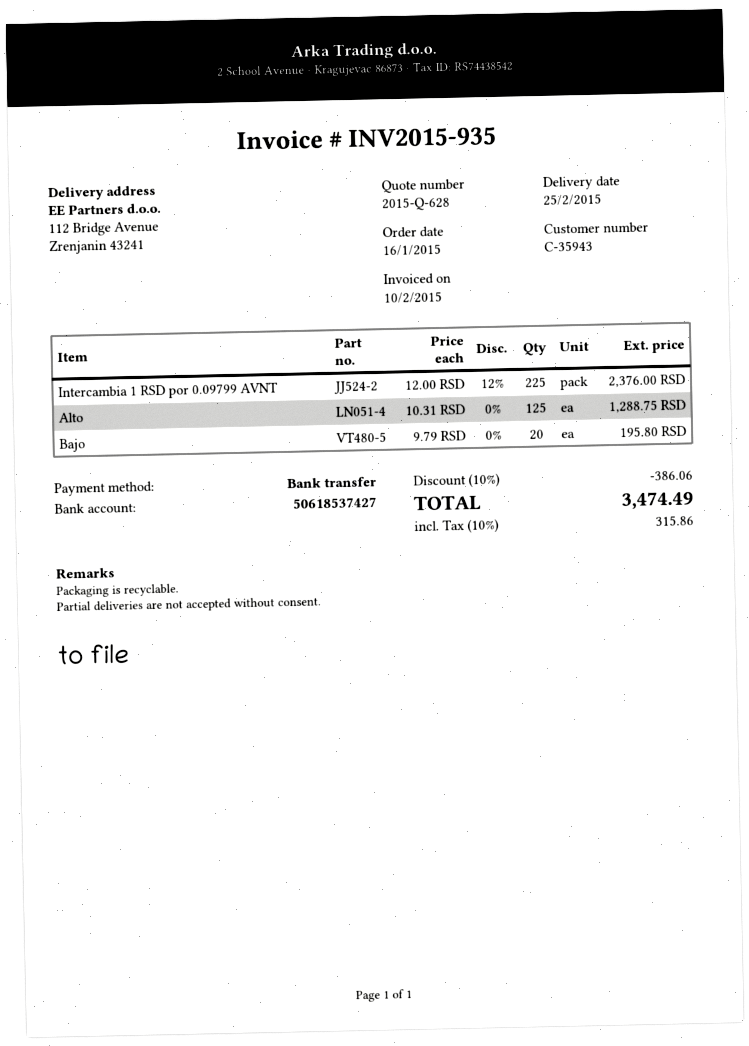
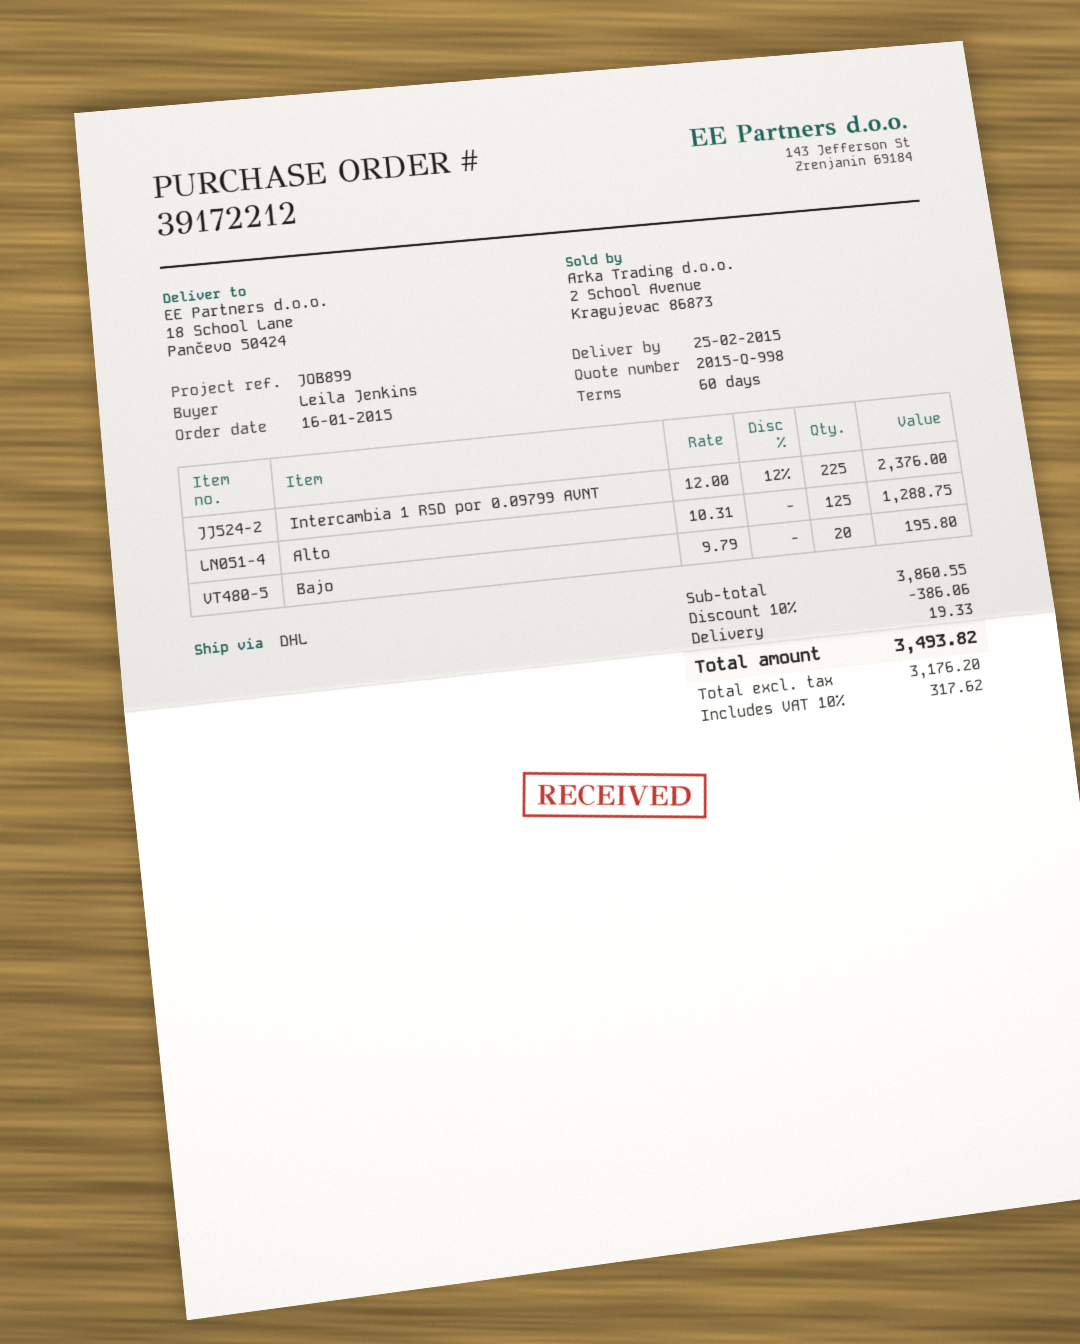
quote number: 2015-Q-628 -> 2015-Q-998
ship to: 112 Bridge Avenue, Zrenjanin 43241 -> 18 School Lane, Pančevo 50424
shipping: none -> 19.33
tax: 10% = 315.86 -> 10% = 317.62
total: 3474.49 -> 3493.82

